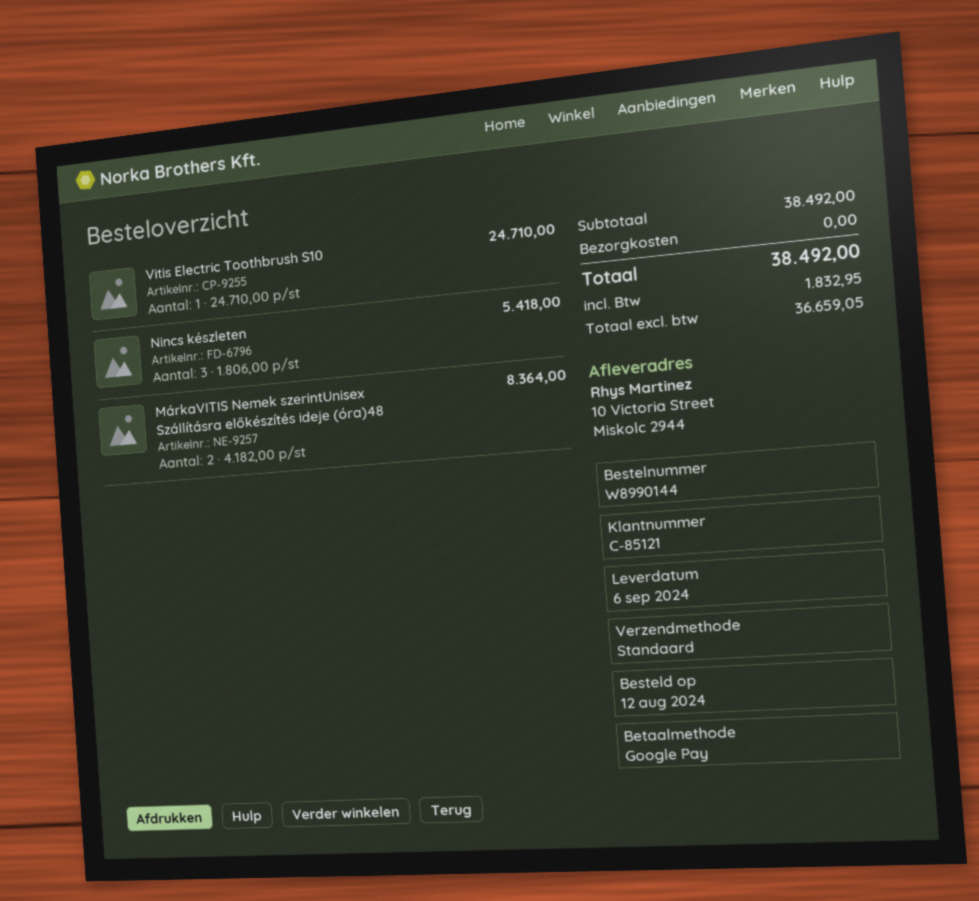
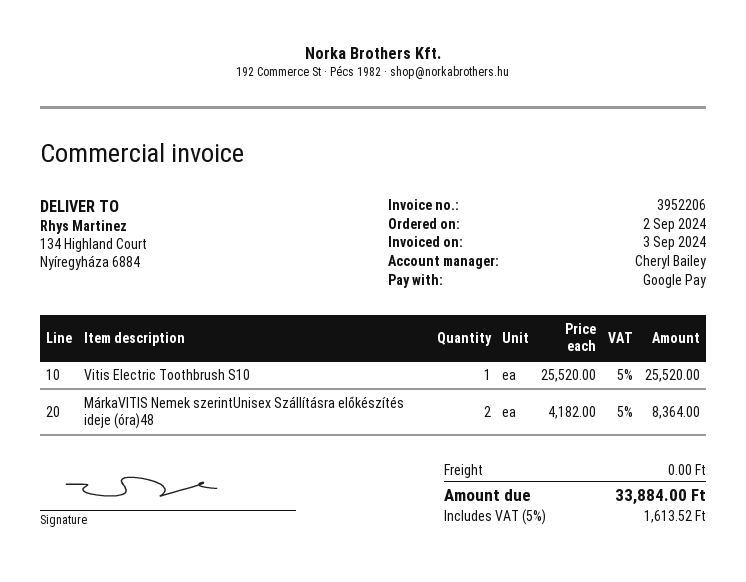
order date: 2024-08-12 -> 2024-09-02
ship to: 10 Victoria Street, Miskolc 2944 -> 134 Highland Court, Nyíregyháza 6884
Vitis Electric Toothbrush S10: 1 x 24710.00 = 24710.00 -> 1 x 25520.00 = 25520.00
Nincs készleten: 3 x 1806.00 = 5418.00 -> none
tax: 1832.95 -> 1613.52
total: 38492.00 -> 33884.00

